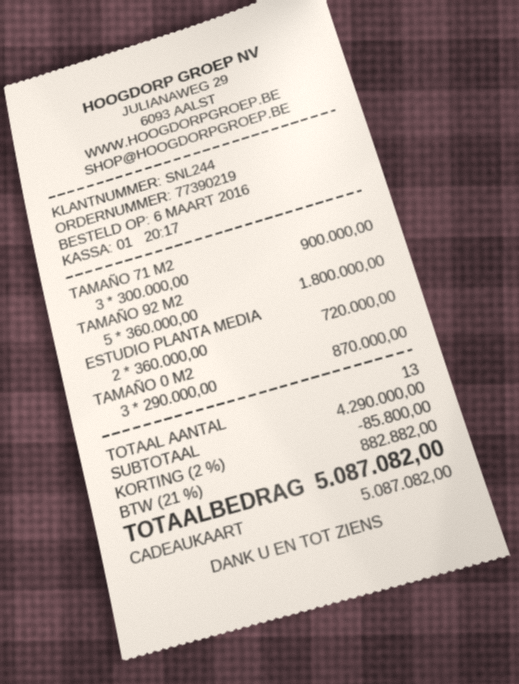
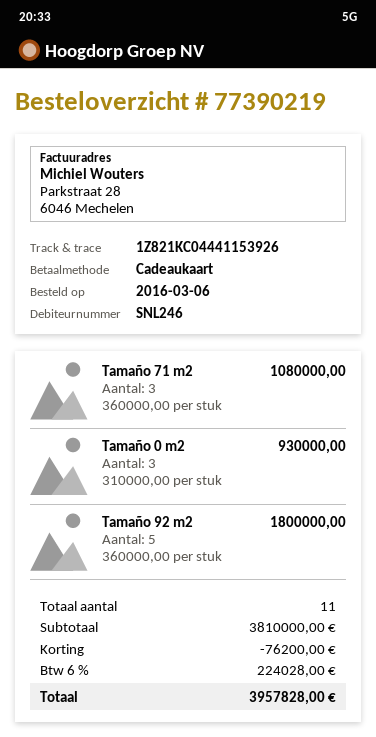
customer number: SNL244 -> SNL246
TAMAÑO 71 M2: 3 x 300000.00 = 900000.00 -> 3 x 360000.00 = 1080000.00
ESTUDIO PLANTA MEDIA: 2 x 360000.00 = 720000.00 -> none
TAMAÑO 0 M2: 3 x 290000.00 = 870000.00 -> 3 x 310000.00 = 930000.00
total quantity: 13 -> 11
subtotal: 4290000.00 -> 3810000.00
discount: 85800.00 -> 76200.00
tax: 21% = 882882.00 -> 6% = 224028.00
total: 5087082.00 -> 3957828.00

